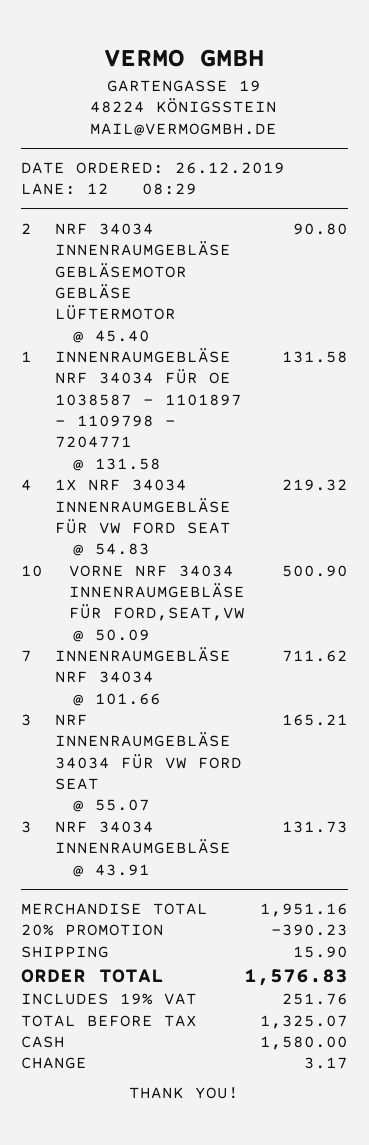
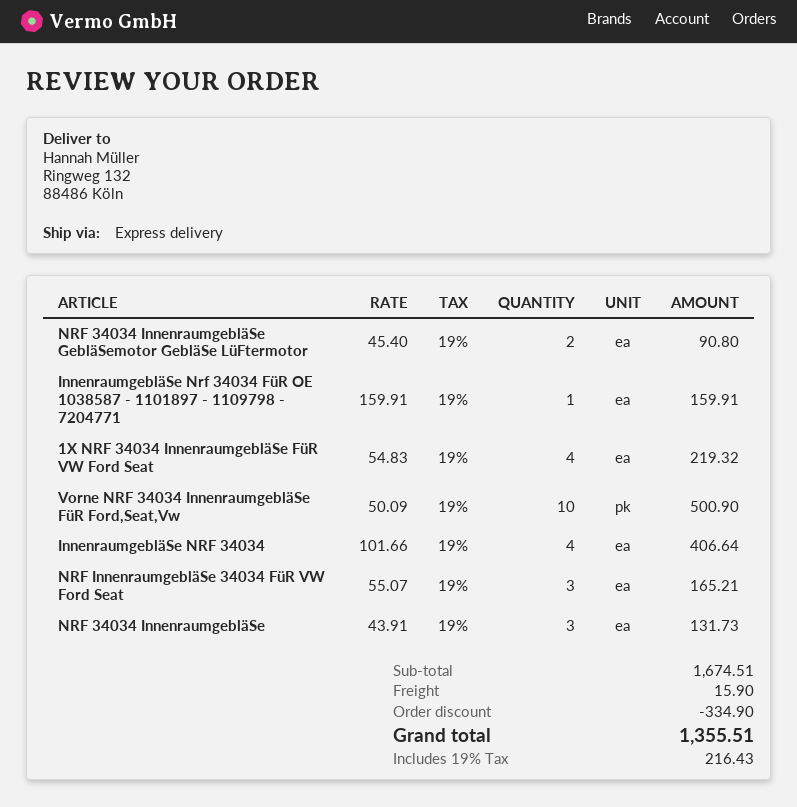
INNENRAUMGEBLÄSE NRF 34034 FÜR OE 1038587 - 1101897 - 1109798 - 7204771: 1 x 131.58 = 131.58 -> 1 x 159.91 = 159.91
INNENRAUMGEBLÄSE NRF 34034: 7 x 101.66 = 711.62 -> 4 x 101.66 = 406.64
subtotal: 1951.16 -> 1674.51
discount: 390.23 -> 334.90
tax: 19% = 251.76 -> 19% = 216.43
total: 1576.83 -> 1355.51

